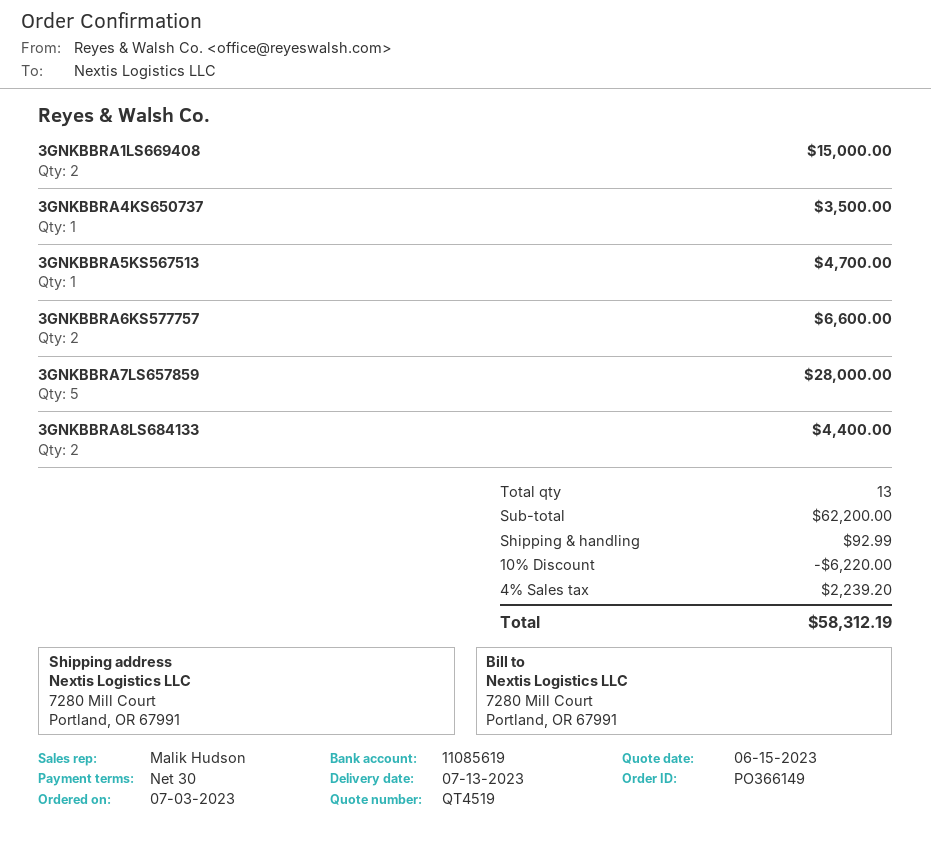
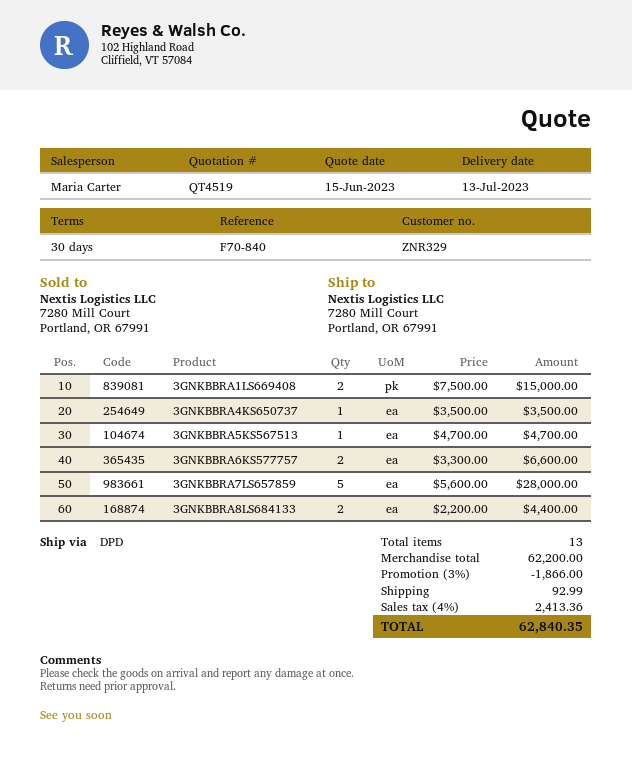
sales rep: Malik Hudson -> Maria Carter
discount: 10% = 6220.00 -> 3% = 1866.00
tax: 4% = 2239.20 -> 4% = 2413.36
total: 58312.19 -> 62840.35

